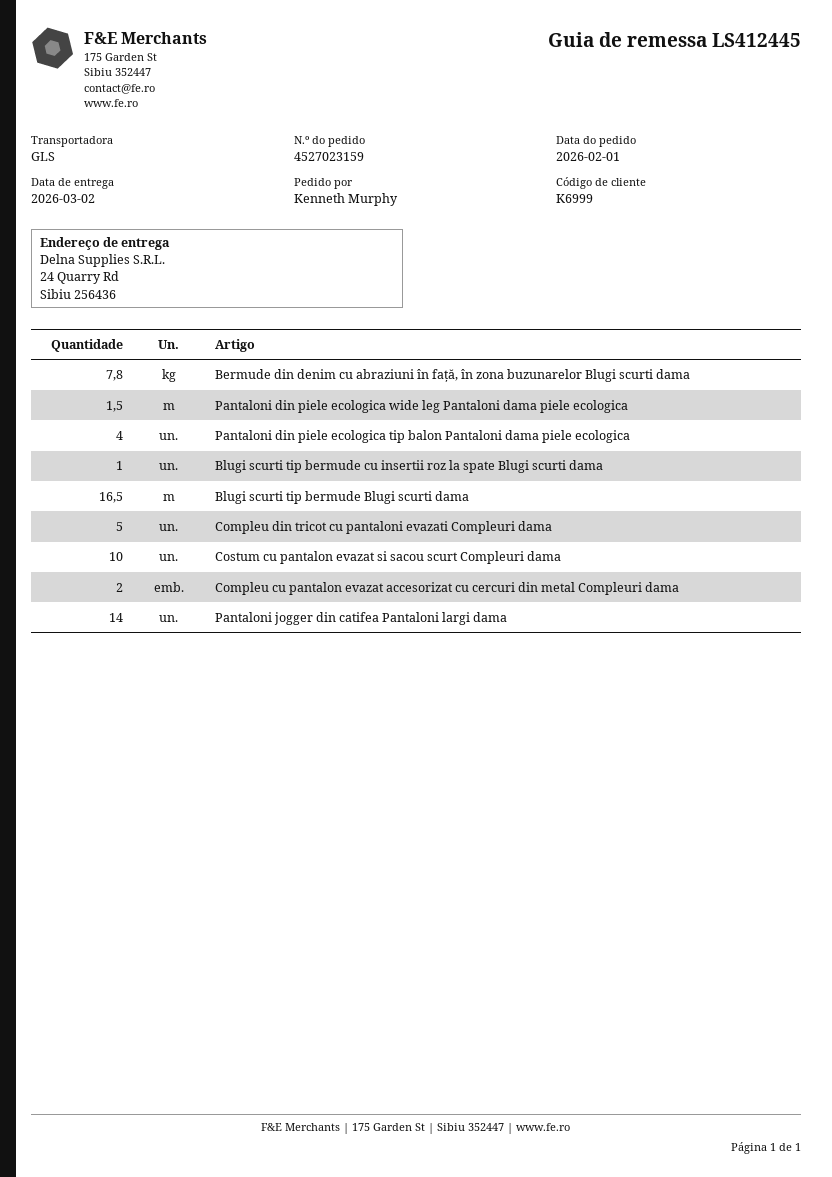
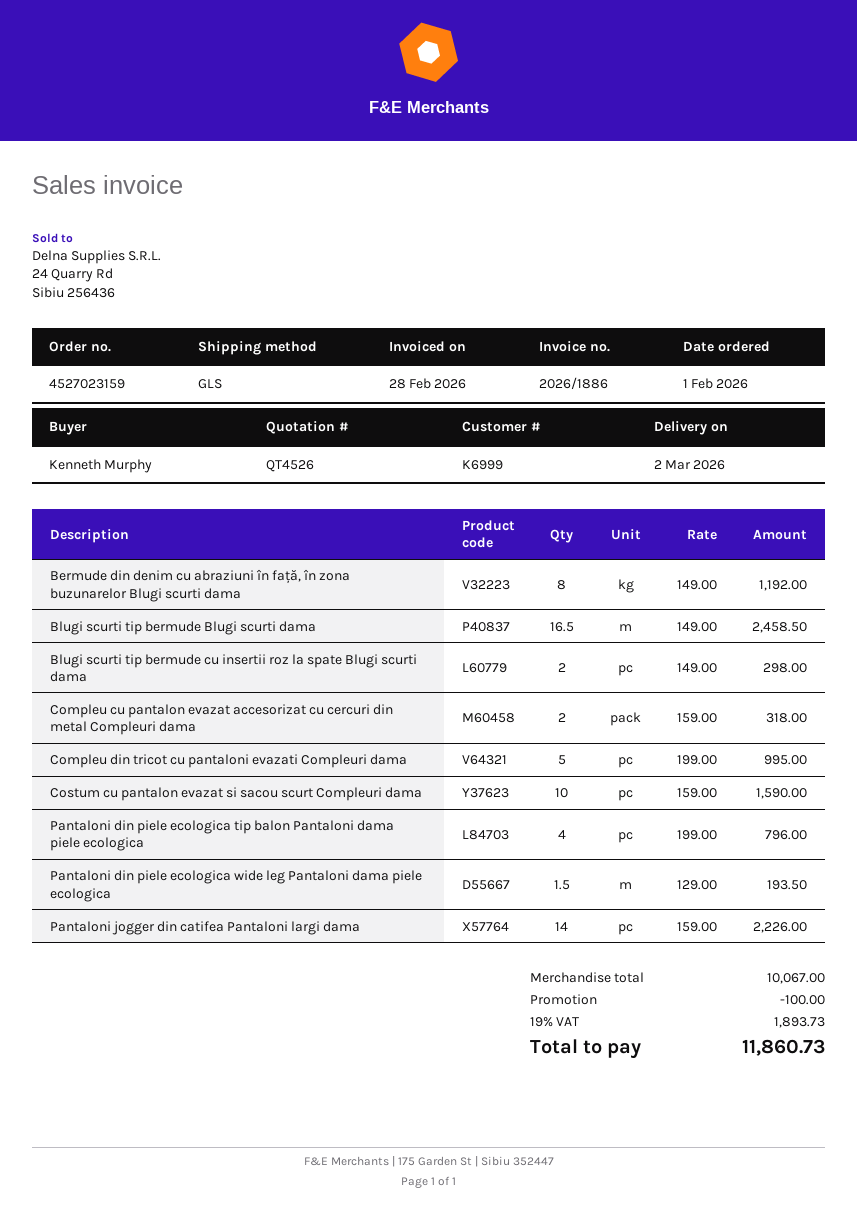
Bermude din denim cu abraziuni în față, în zona buzunarelor Blugi scurti dama: 7.8 -> 8
Blugi scurti tip bermude cu insertii roz la spate Blugi scurti dama: 1 -> 2

